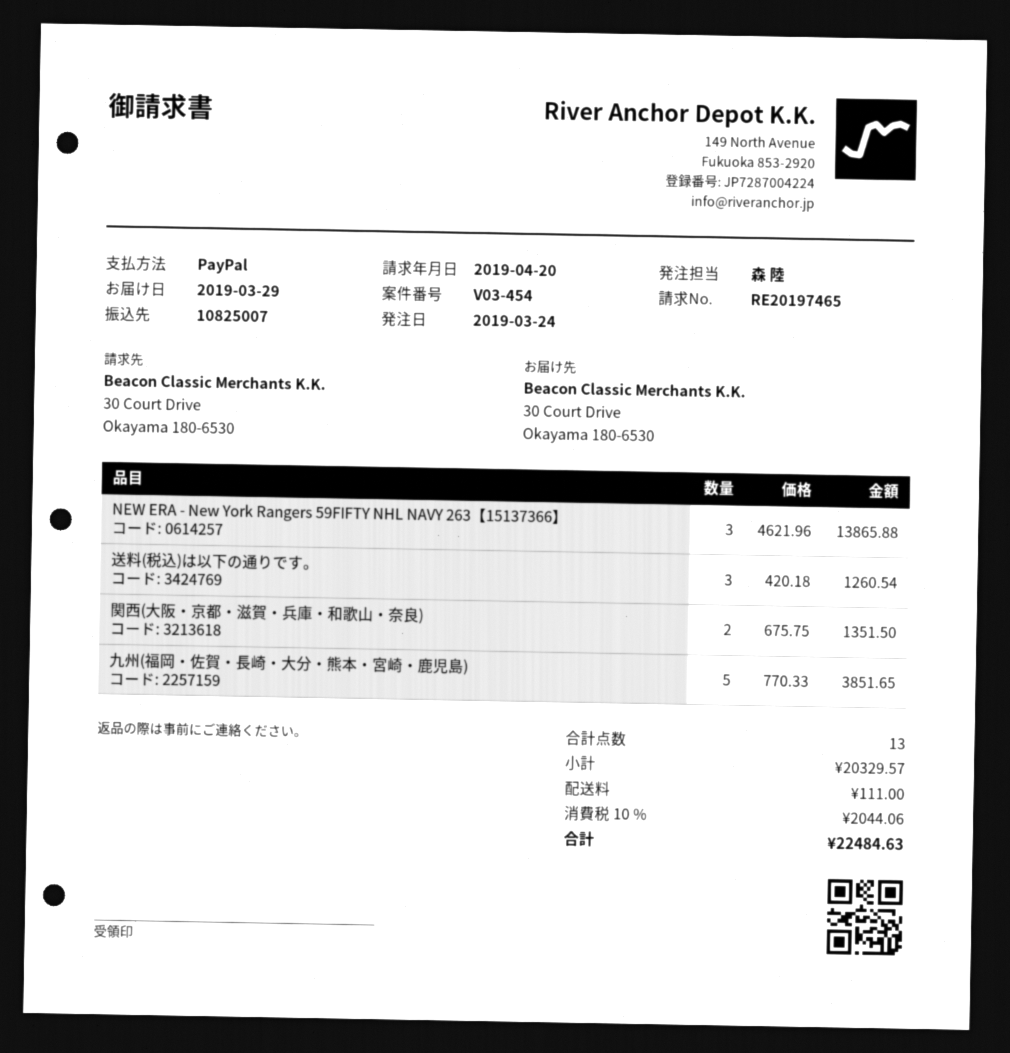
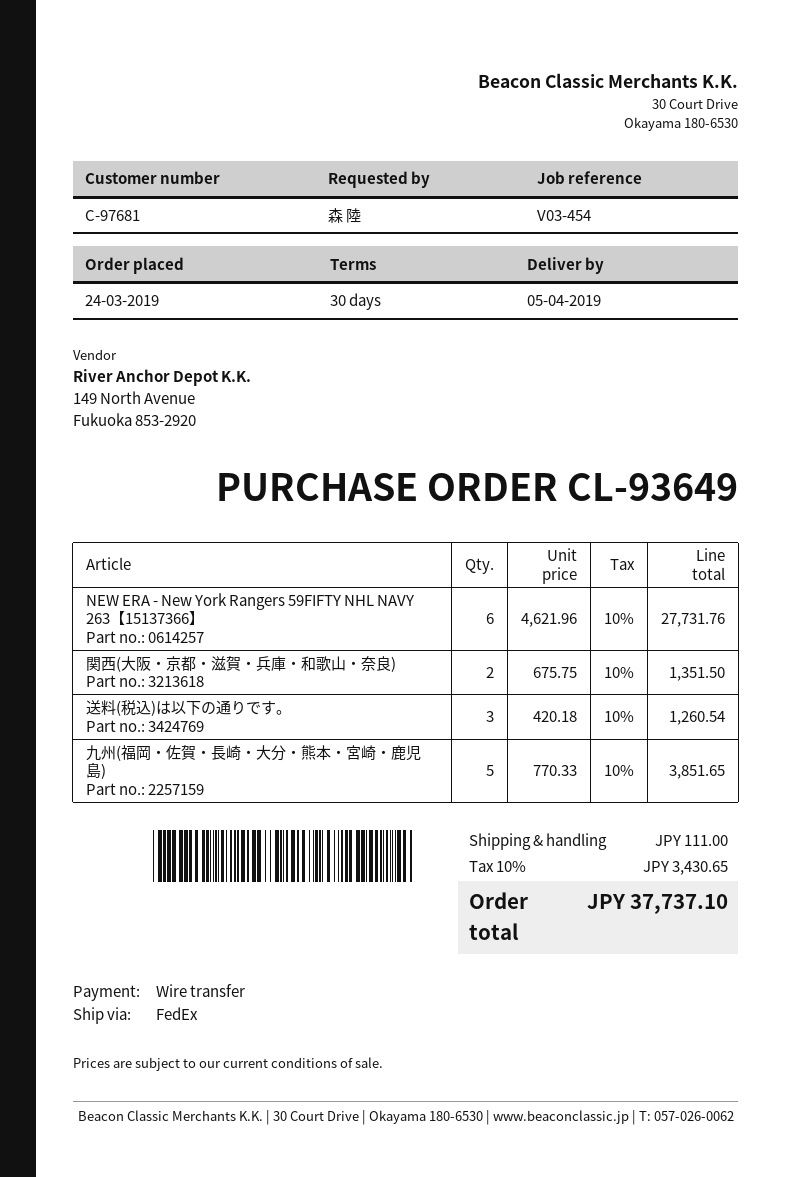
delivery date: 2019-03-29 -> 2019-04-05
payment method: PayPal -> bank transfer
NEW ERA - New York Rangers 59FIFTY NHL NAVY 263【15137366】: 3 x 4621.96 = 13865.88 -> 6 x 4621.96 = 27731.76
tax: 10% = 2044.06 -> 10% = 3430.65
total: 22484.63 -> 37737.10

